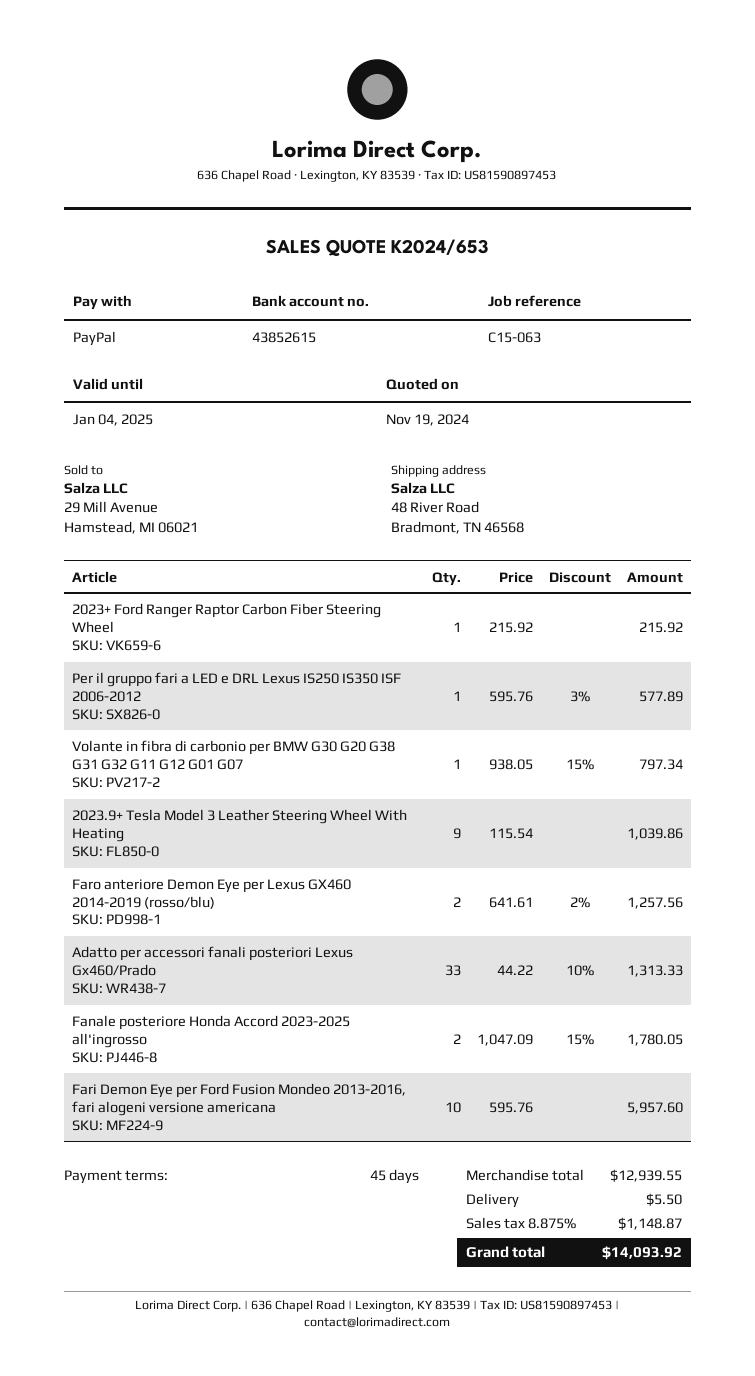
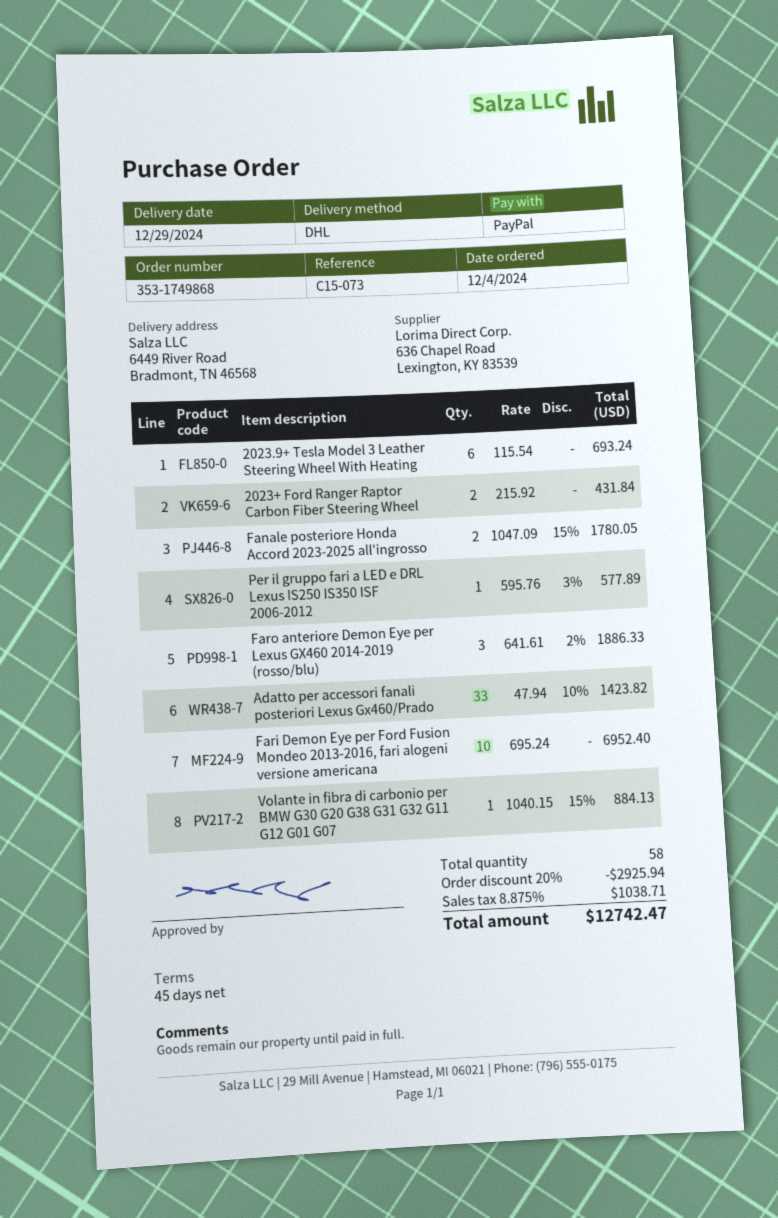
reference: C15-063 -> C15-073
ship to: 48 River Road, Bradmont, TN 46568 -> 6449 River Road, Bradmont, TN 46568
2023+ Ford Ranger Raptor Carbon Fiber Steering Wheel: 1 x 215.92 = 215.92 -> 2 x 215.92 = 431.84
Volante in fibra di carbonio per BMW G30 G20 G38 G31 G32 G11 G12 G01 G07: 1 x 938.05 - 15% = 797.34 -> 1 x 1040.15 - 15% = 884.13
2023.9+ Tesla Model 3 Leather Steering Wheel With Heating: 9 x 115.54 = 1039.86 -> 6 x 115.54 = 693.24
Faro anteriore Demon Eye per Lexus GX460 2014-2019 (rosso/blu): 2 x 641.61 - 2% = 1257.56 -> 3 x 641.61 - 2% = 1886.33
Adatto per accessori fanali posteriori Lexus Gx460/Prado: 33 x 44.22 - 10% = 1313.33 -> 33 x 47.94 - 10% = 1423.82
Fari Demon Eye per Ford Fusion Mondeo 2013-2016, fari alogeni versione americana: 10 x 595.76 = 5957.60 -> 10 x 695.24 = 6952.40
discount: none -> 20% = 2925.94
shipping: 5.50 -> none
tax: 8.875% = 1148.87 -> 8.875% = 1038.71
total: 14093.92 -> 12742.47

